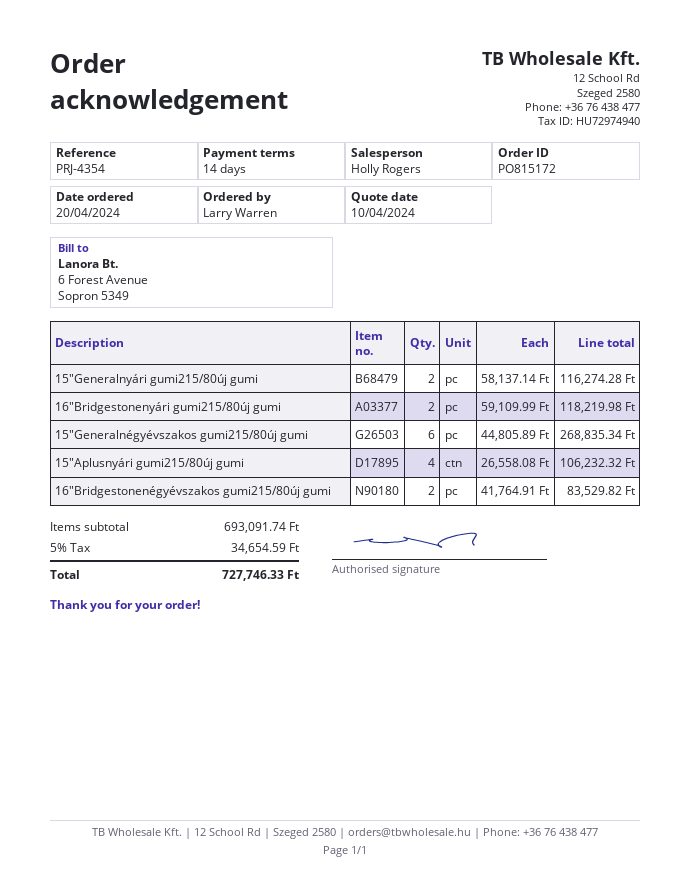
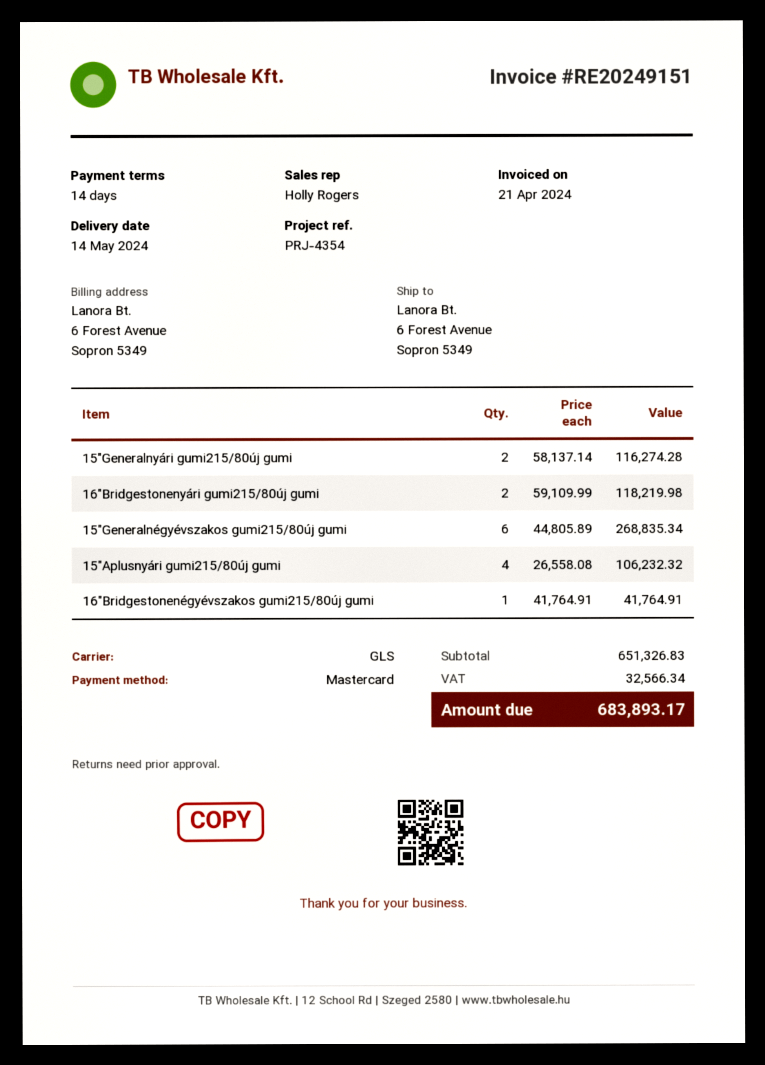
16"Bridgestonenégyévszakos gumi215/80új gumi: 2 x 41764.91 = 83529.82 -> 1 x 41764.91 = 41764.91
subtotal: 693091.74 -> 651326.83
tax: 34654.59 -> 32566.34
total: 727746.33 -> 683893.17

